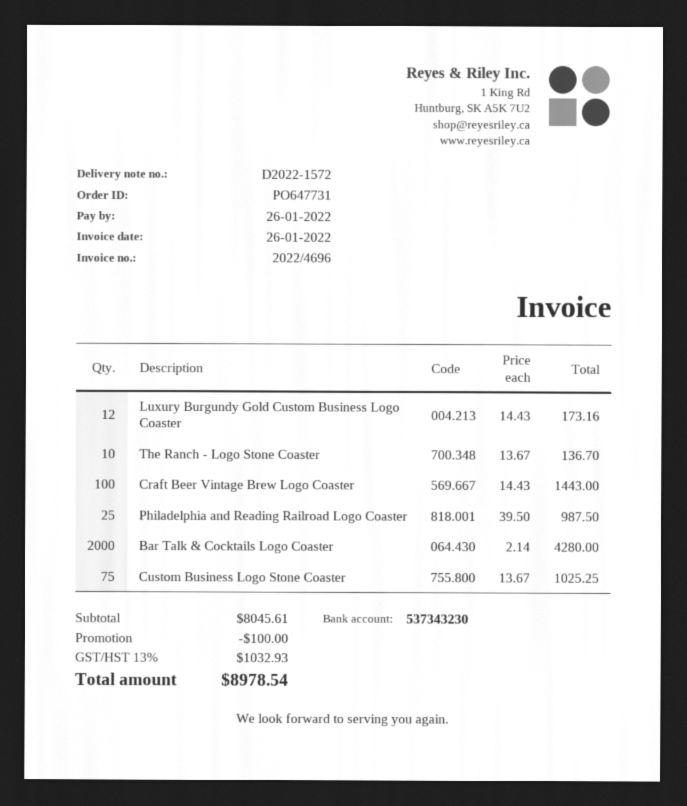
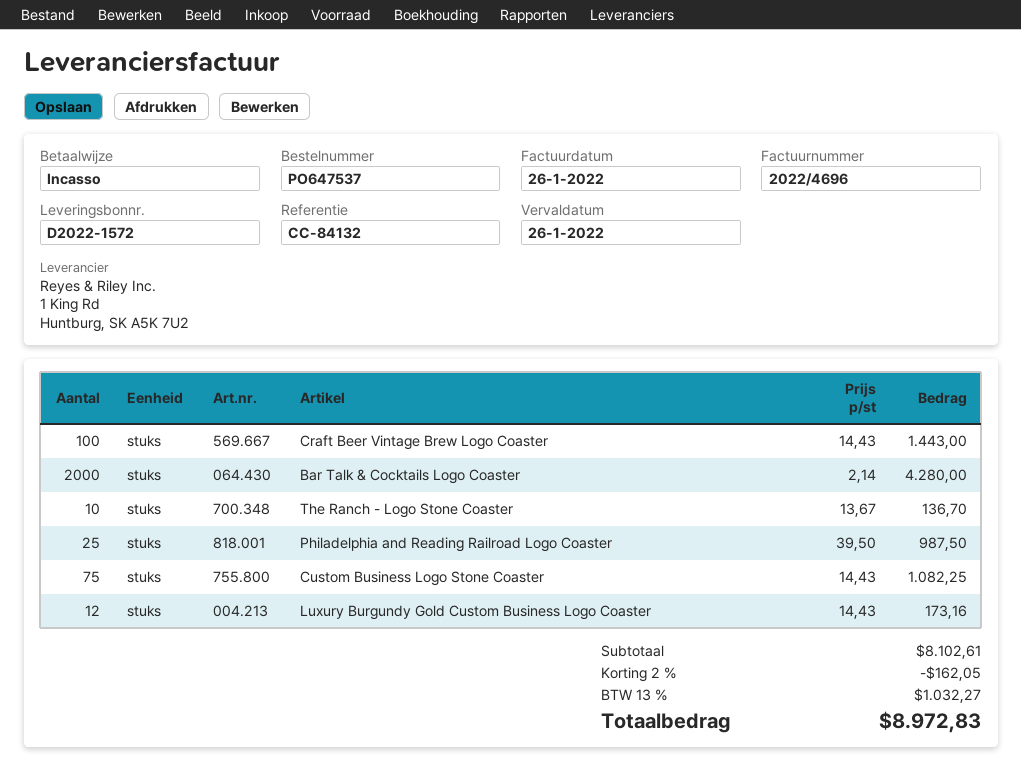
order number: PO647731 -> PO647537
Custom Business Logo Stone Coaster: 75 x 13.67 = 1025.25 -> 75 x 14.43 = 1082.25
subtotal: 8045.61 -> 8102.61
discount: 100.00 -> 162.05
tax: 13% = 1032.93 -> 13% = 1032.27
total: 8978.54 -> 8972.83

